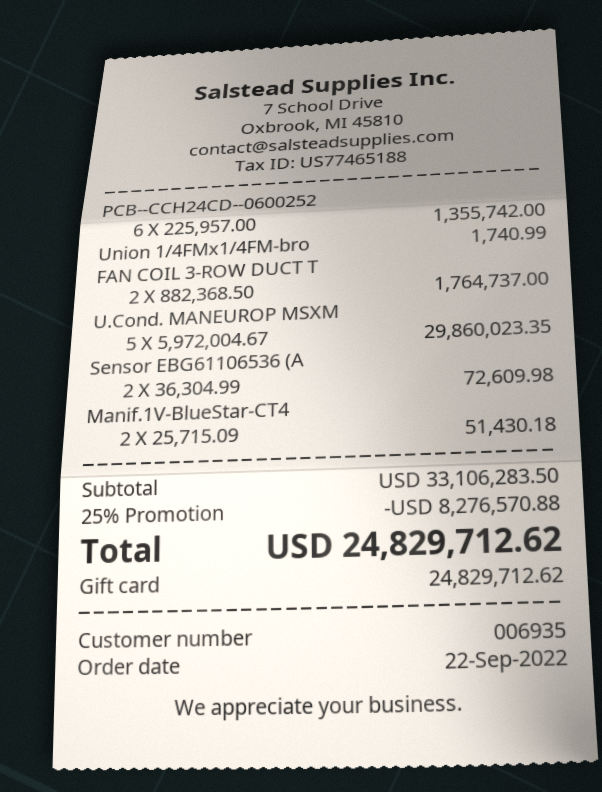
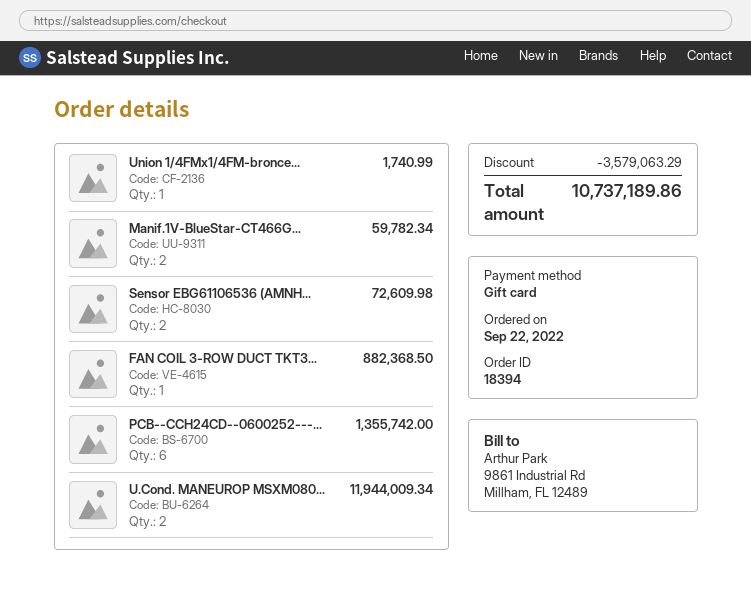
FAN COIL 3-ROW DUCT T: 2 for 1764737.00 -> 1 for 882368.50
U.Cond. MANEUROP MSXM: 5 for 29860023.35 -> 2 for 11944009.34
Manif.1V-BlueStar-CT4: 2 for 51430.18 -> 2 for 59782.34
discount: 8276570.88 -> 3579063.29
total: 24829712.62 -> 10737189.86

